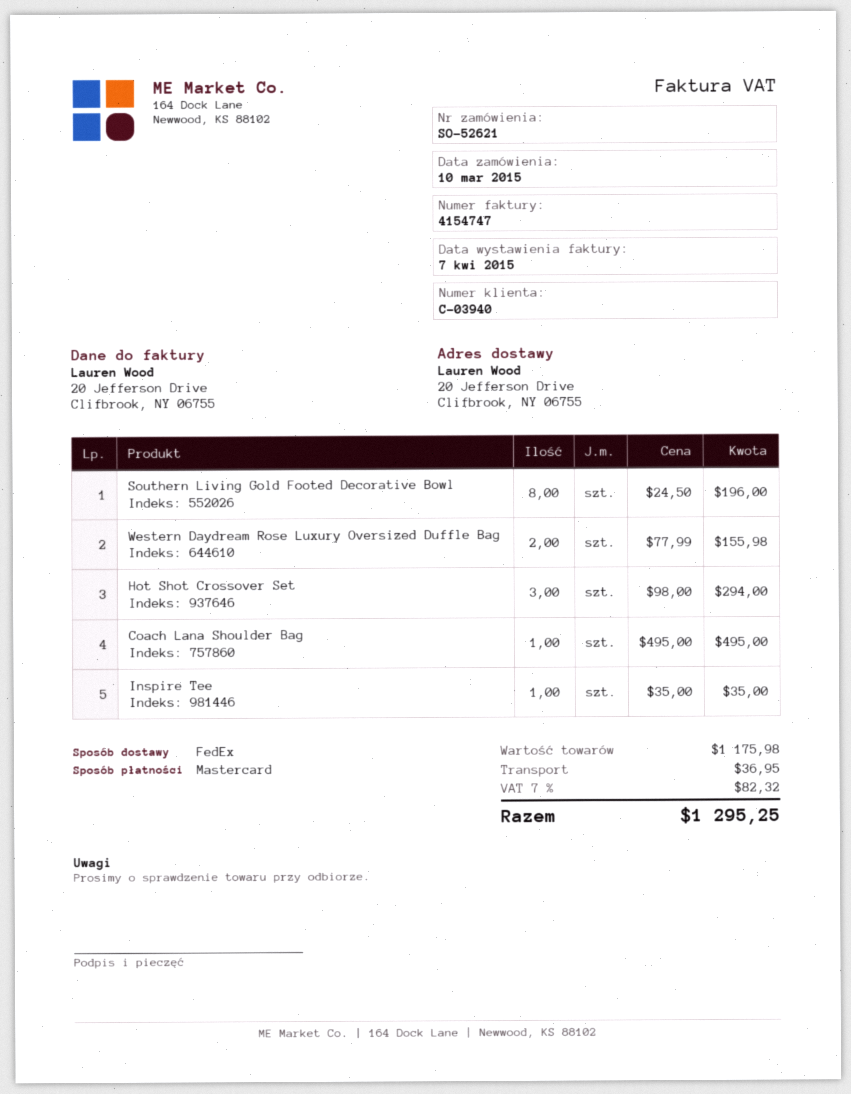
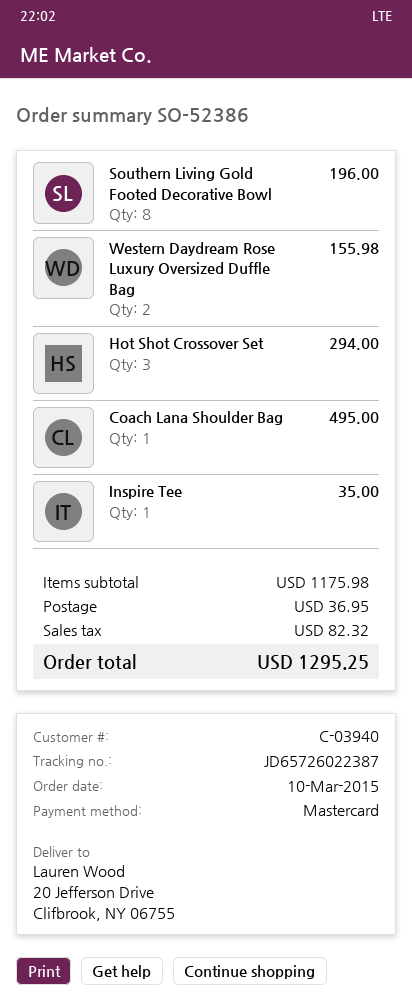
order number: SO-52621 -> SO-52386

